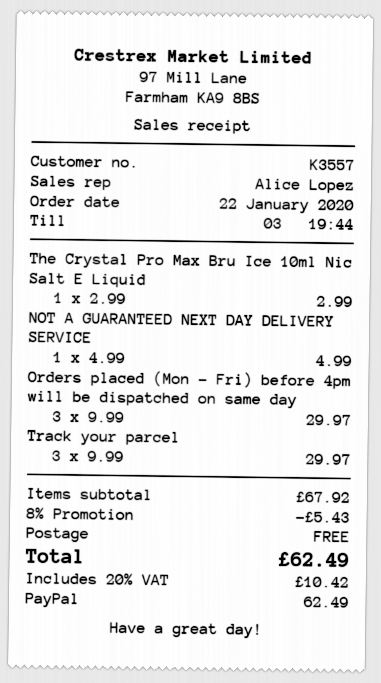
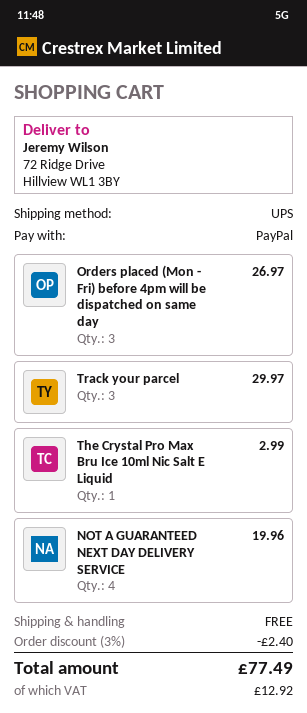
NOT A GUARANTEED NEXT DAY DELIVERY SERVICE: 1 for 4.99 -> 4 for 19.96
Orders placed (Mon - Fri) before 4pm will be dispatched on same day: 3 for 29.97 -> 3 for 26.97
discount: 8% = 5.43 -> 3% = 2.40
tax: 10.42 -> 12.92
total: 62.49 -> 77.49

